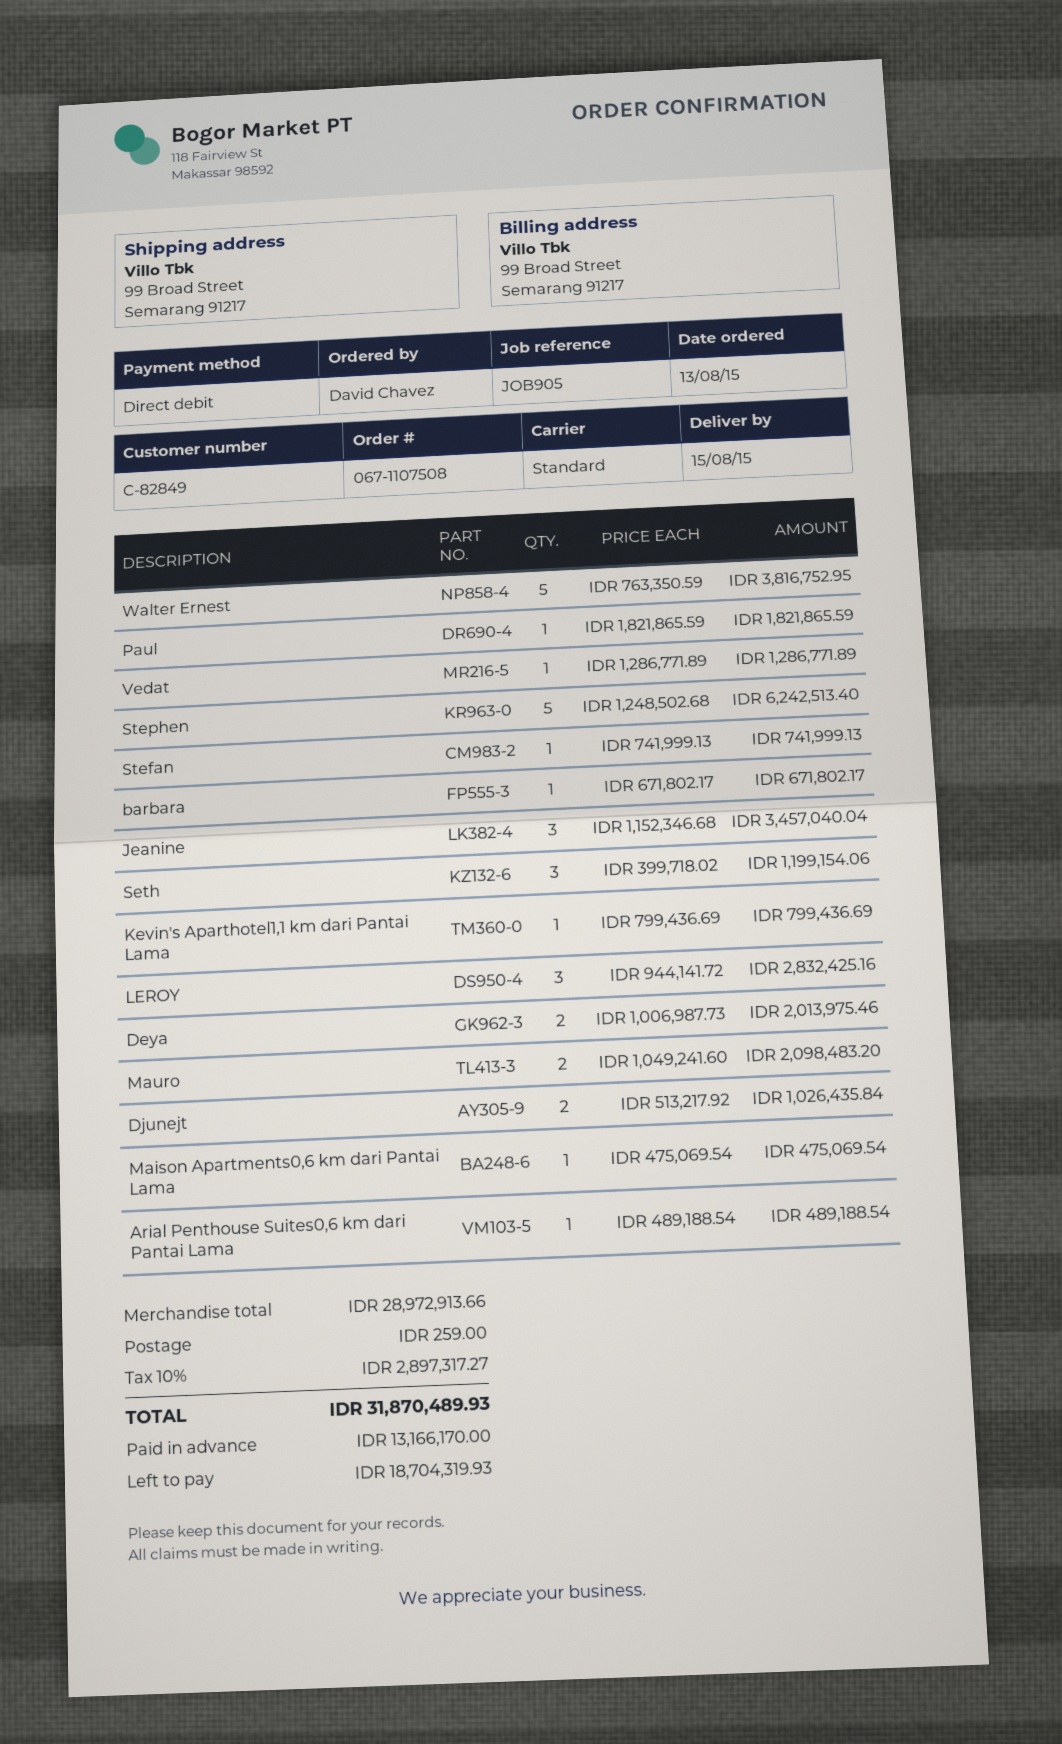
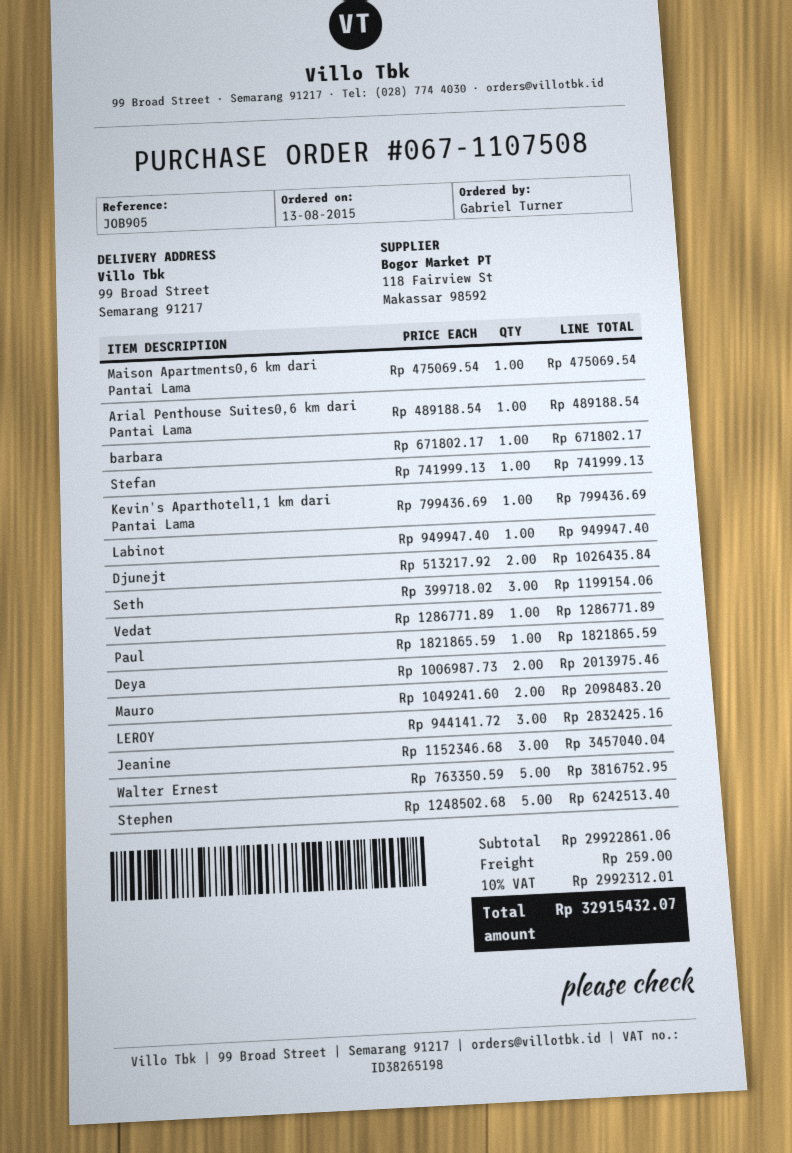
ordered by: David Chavez -> Gabriel Turner
Labinot: none -> 1 x 949947.40 = 949947.40
subtotal: 28972913.66 -> 29922861.06
tax: 10% = 2897317.27 -> 10% = 2992312.01
total: 31870489.93 -> 32915432.07

